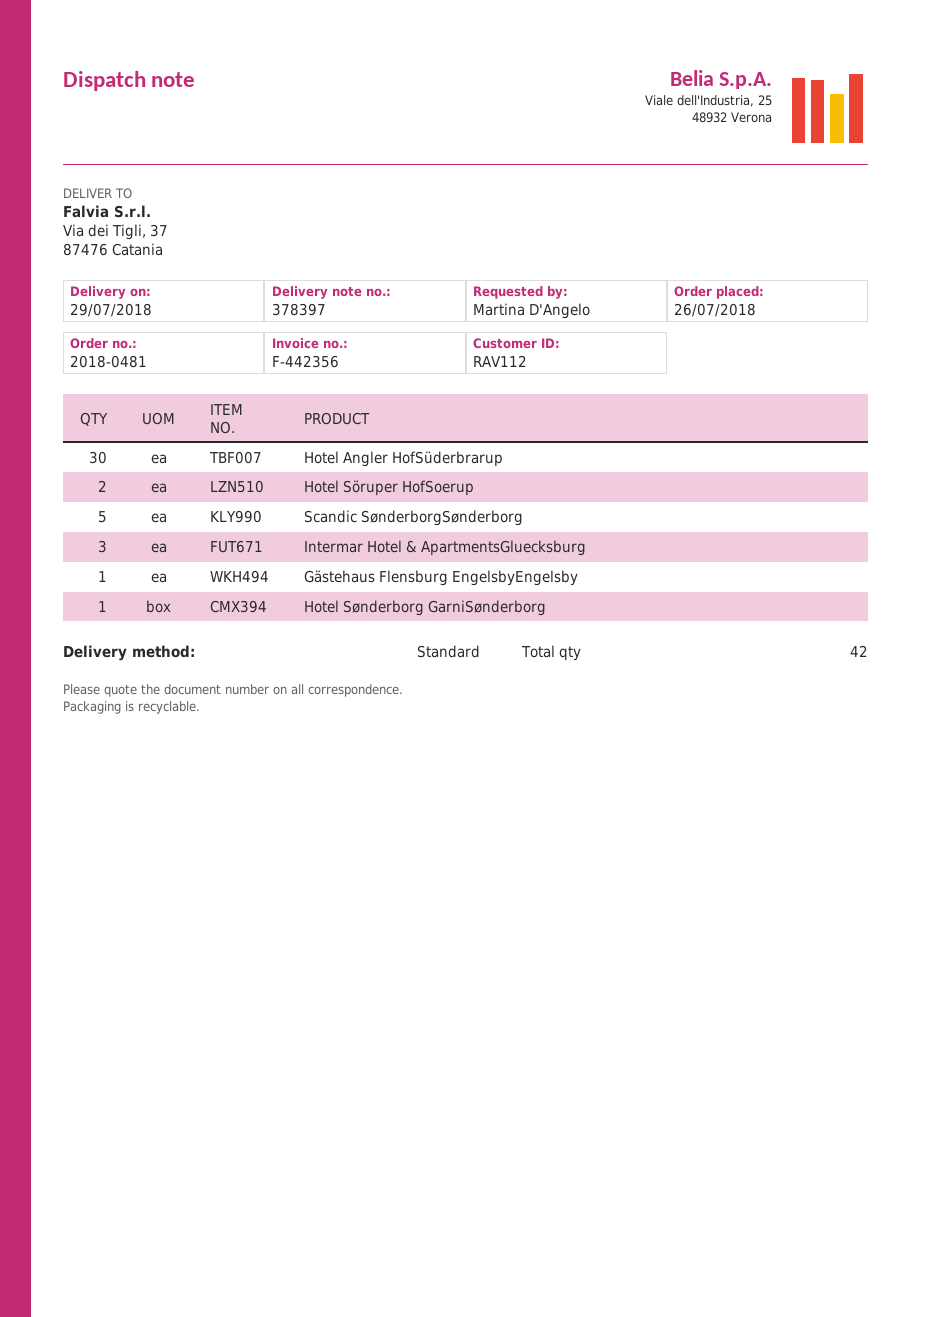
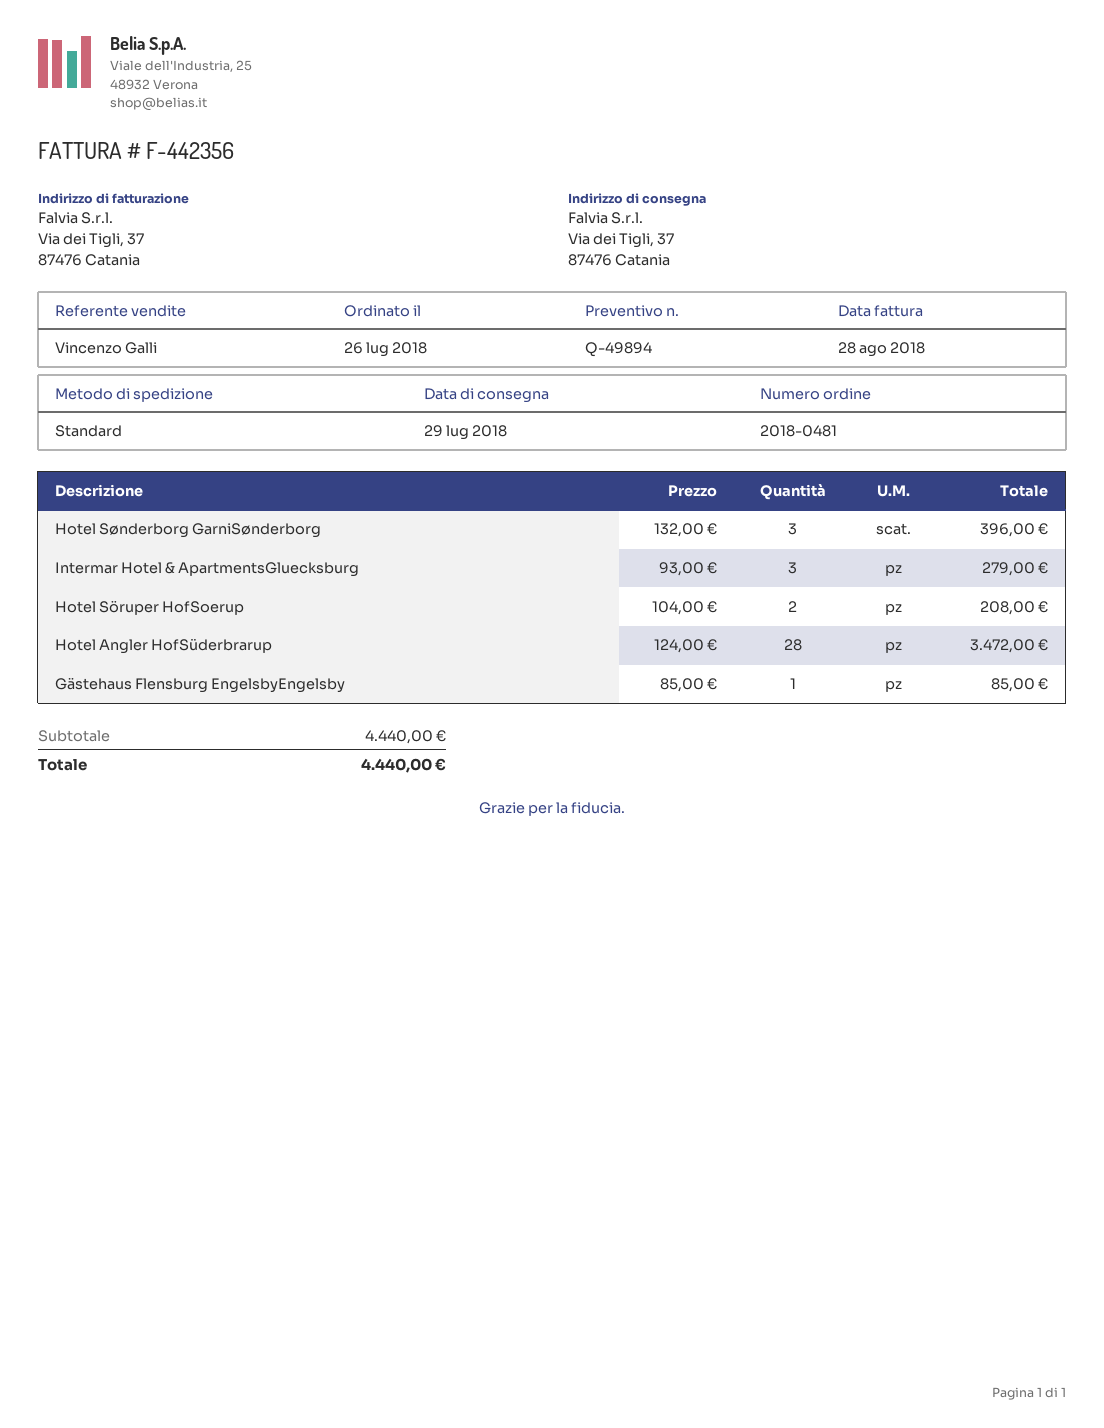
Hotel Angler HofSüderbrarup: 30 -> 28
Scandic SønderborgSønderborg: 5 -> none
Hotel Sønderborg GarniSønderborg: 1 -> 3

